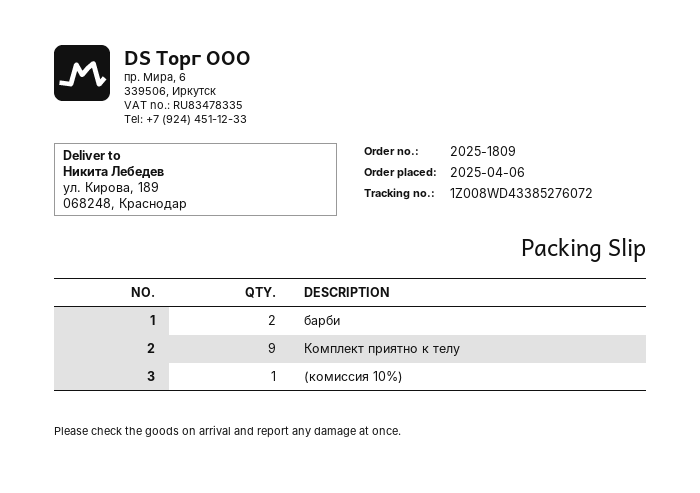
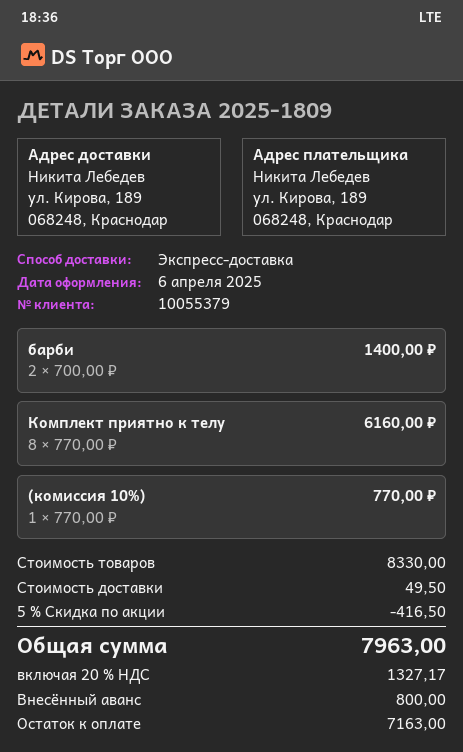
Комплект приятно к телу: 9 -> 8

